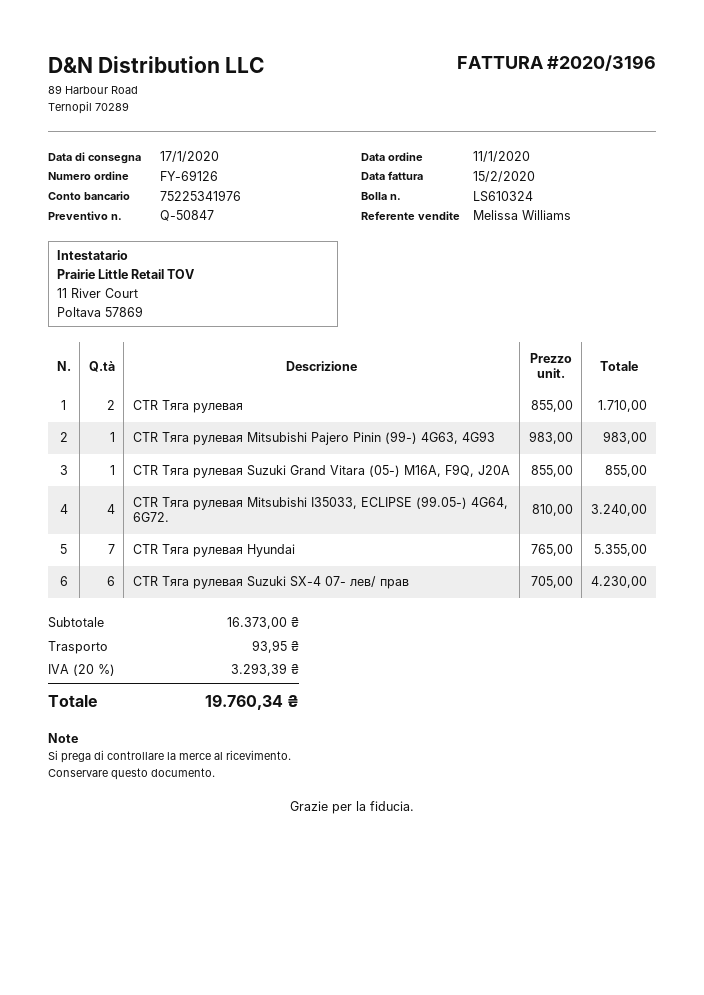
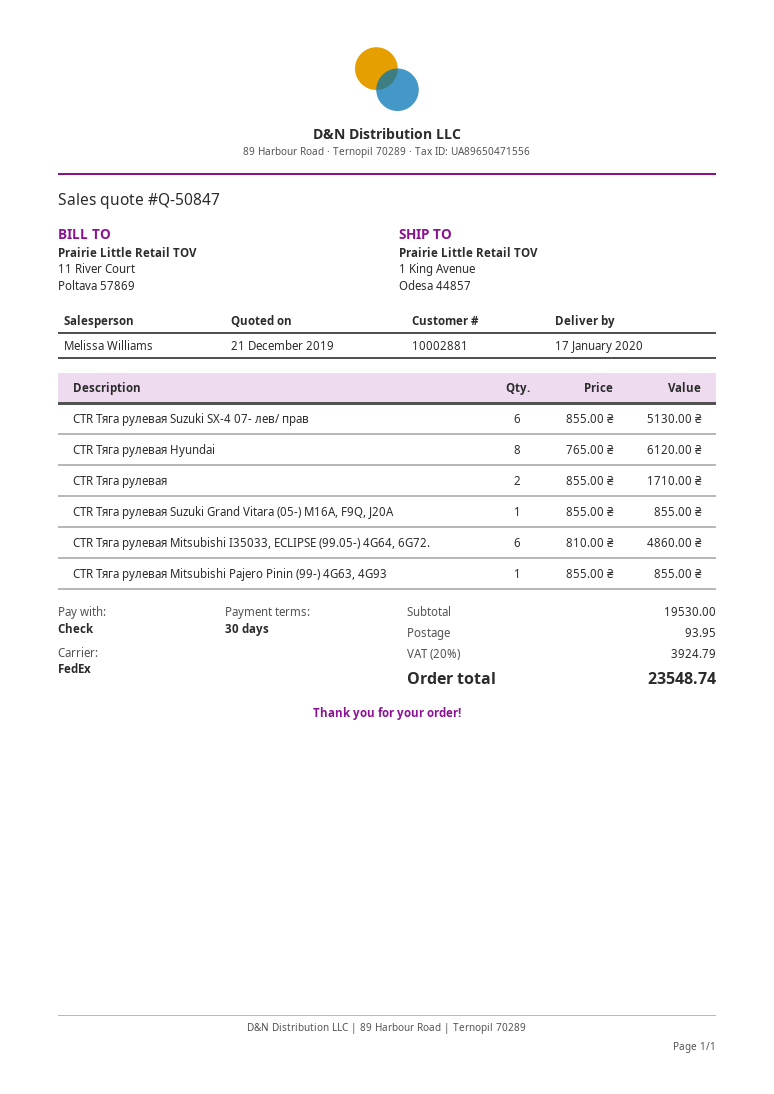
CTR Тяга рулевая Mitsubishi Pajero Pinin (99-) 4G63, 4G93: 1 x 983.00 = 983.00 -> 1 x 855.00 = 855.00
CTR Тяга рулевая Mitsubishi I35033, ECLIPSE (99.05-) 4G64, 6G72.: 4 x 810.00 = 3240.00 -> 6 x 810.00 = 4860.00
CTR Тяга рулевая Hyundai: 7 x 765.00 = 5355.00 -> 8 x 765.00 = 6120.00
CTR Тяга рулевая Suzuki SX-4 07- лев/ прав: 6 x 705.00 = 4230.00 -> 6 x 855.00 = 5130.00
subtotal: 16373.00 -> 19530.00
tax: 20% = 3293.39 -> 20% = 3924.79
total: 19760.34 -> 23548.74

